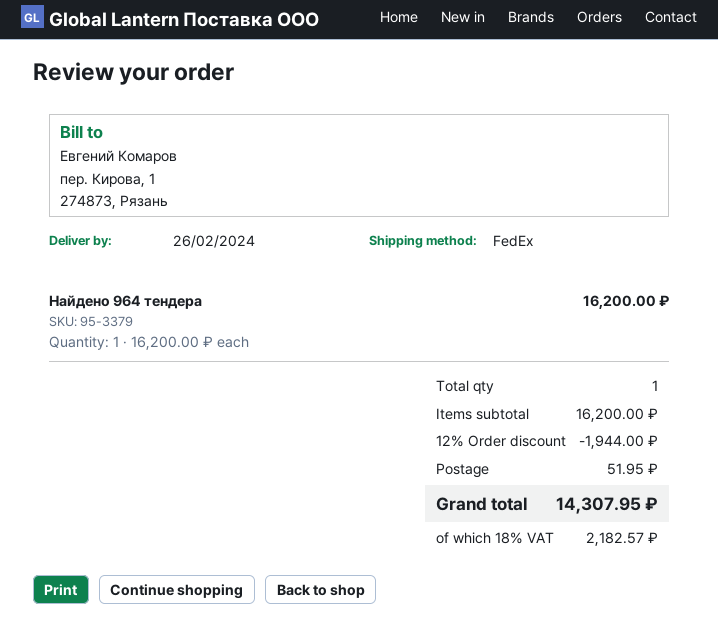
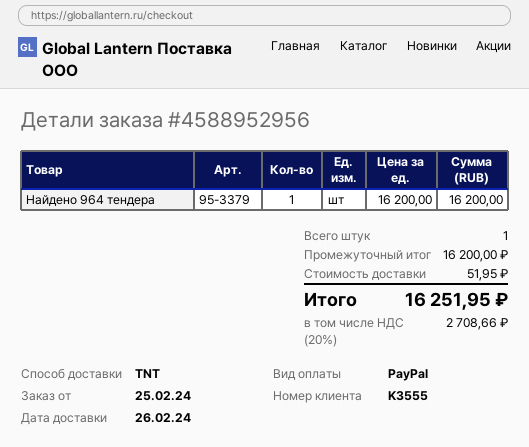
shipping method: FedEx -> TNT
discount: 12% = 1944.00 -> none
tax: 18% = 2182.57 -> 20% = 2708.66
total: 14307.95 -> 16251.95

